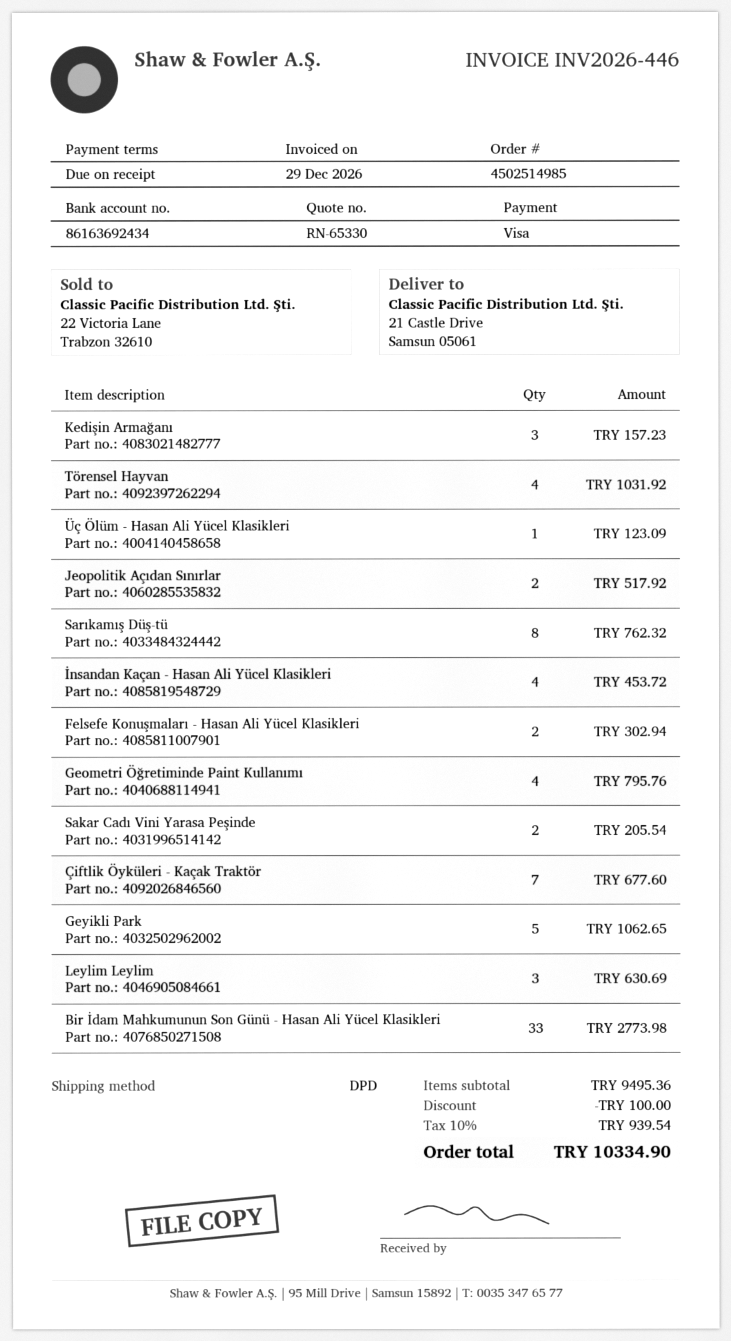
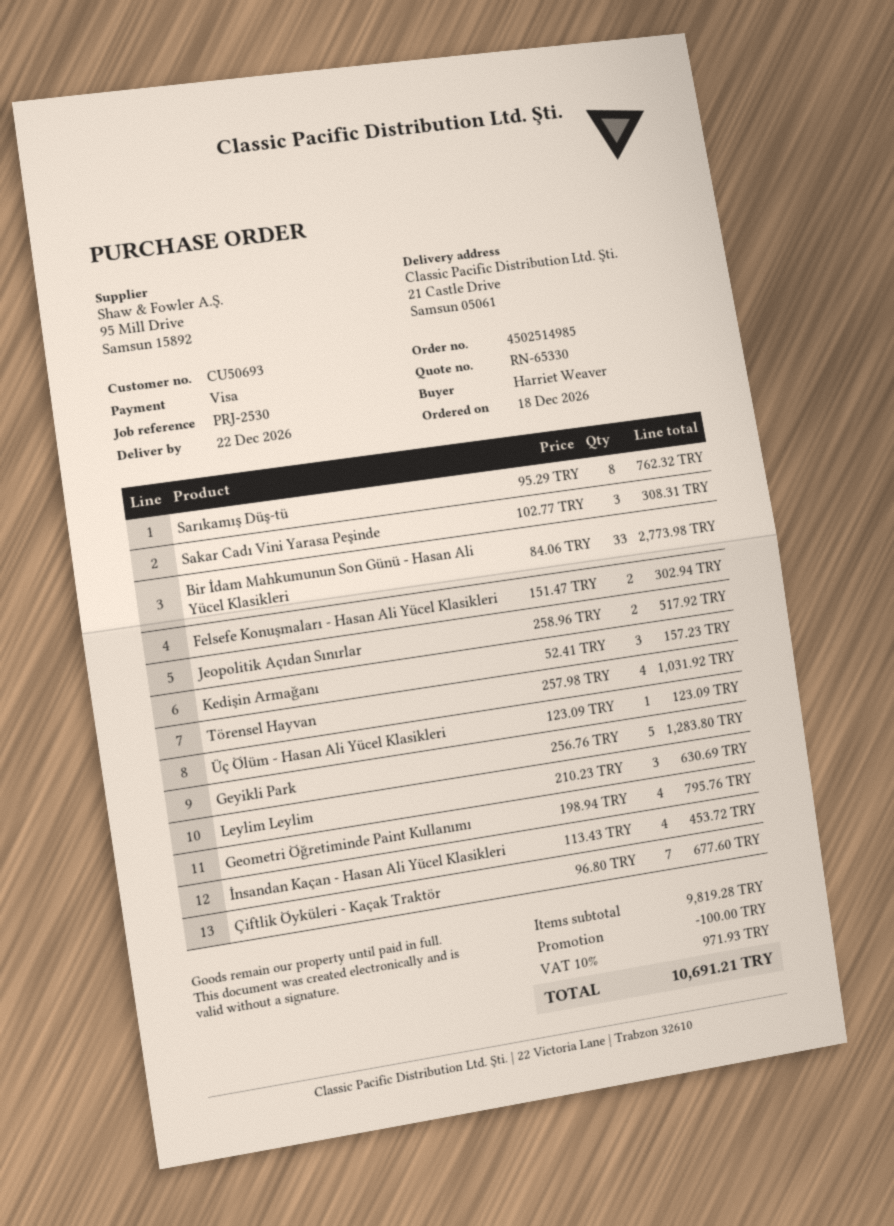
Sakar Cadı Vini Yarasa Peşinde: 2 for 205.54 -> 3 for 308.31
Geyikli Park: 5 for 1062.65 -> 5 for 1283.80
subtotal: 9495.36 -> 9819.28
tax: 10% = 939.54 -> 10% = 971.93
total: 10334.90 -> 10691.21

